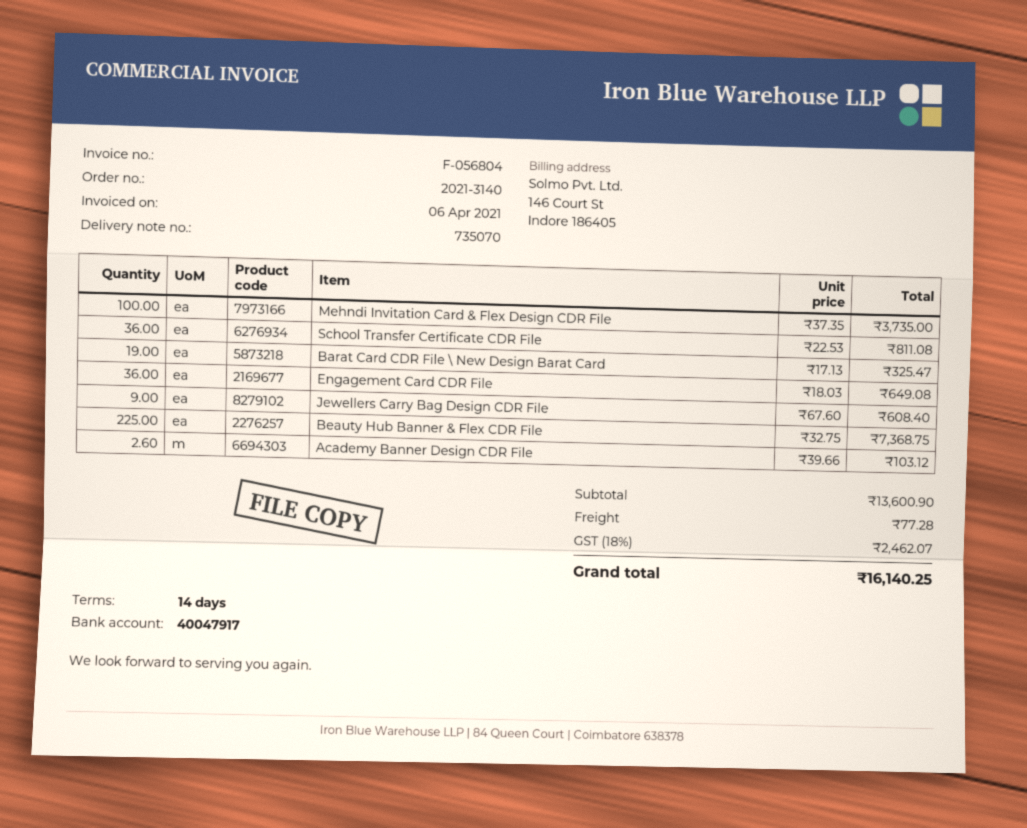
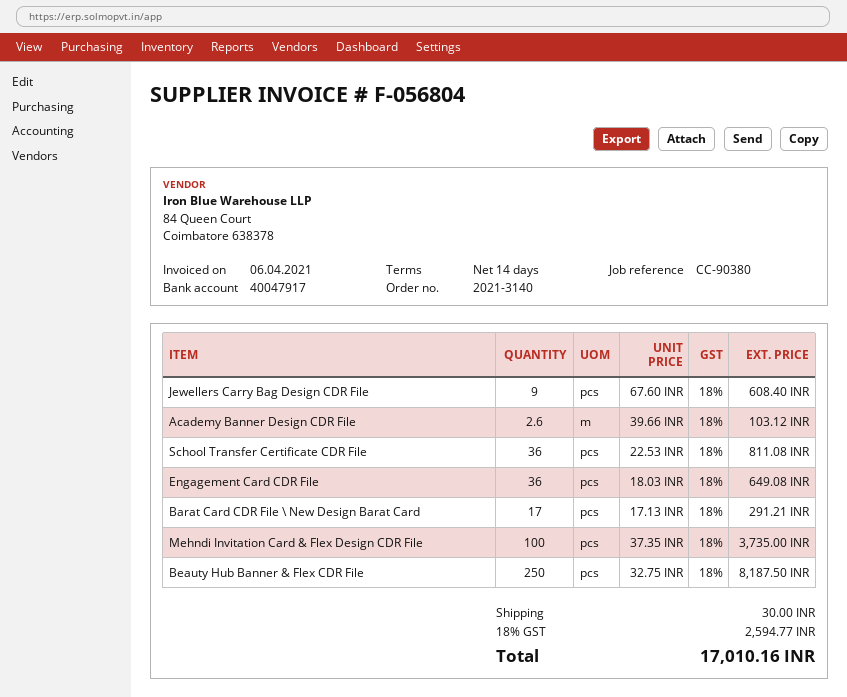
Barat Card CDR File \ New Design Barat Card: 19 x 17.13 = 325.47 -> 17 x 17.13 = 291.21
Beauty Hub Banner & Flex CDR File: 225 x 32.75 = 7368.75 -> 250 x 32.75 = 8187.50
shipping: 77.28 -> 30.00
tax: 18% = 2462.07 -> 18% = 2594.77
total: 16140.25 -> 17010.16

